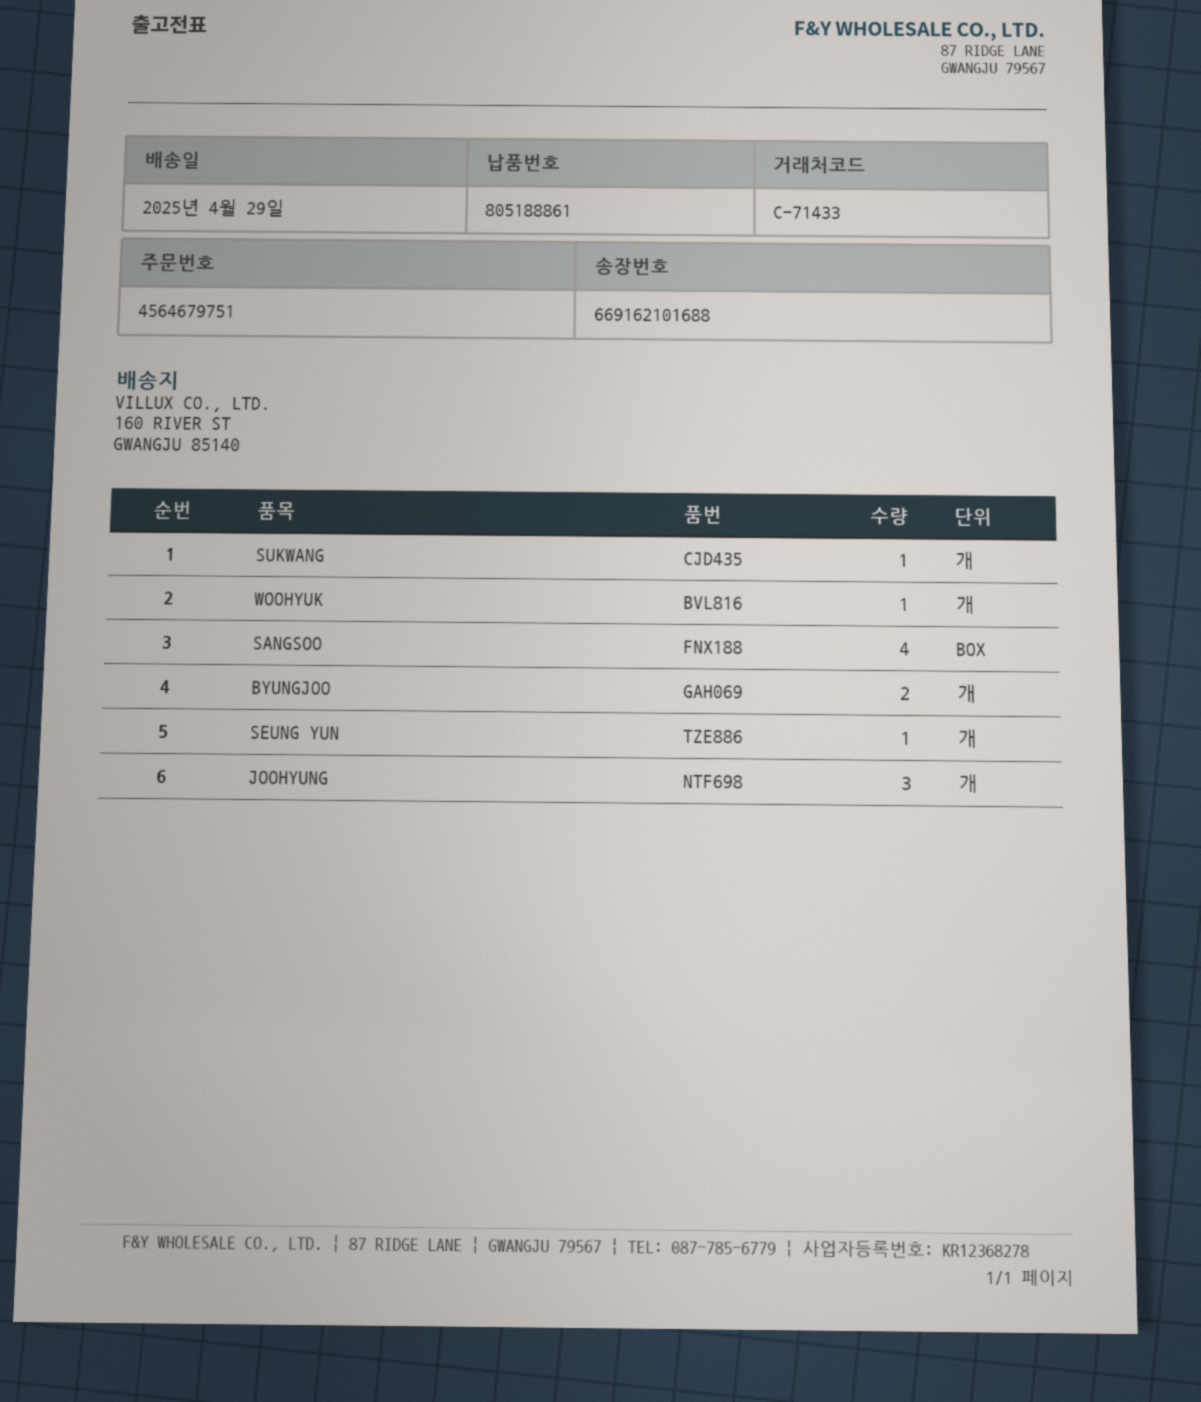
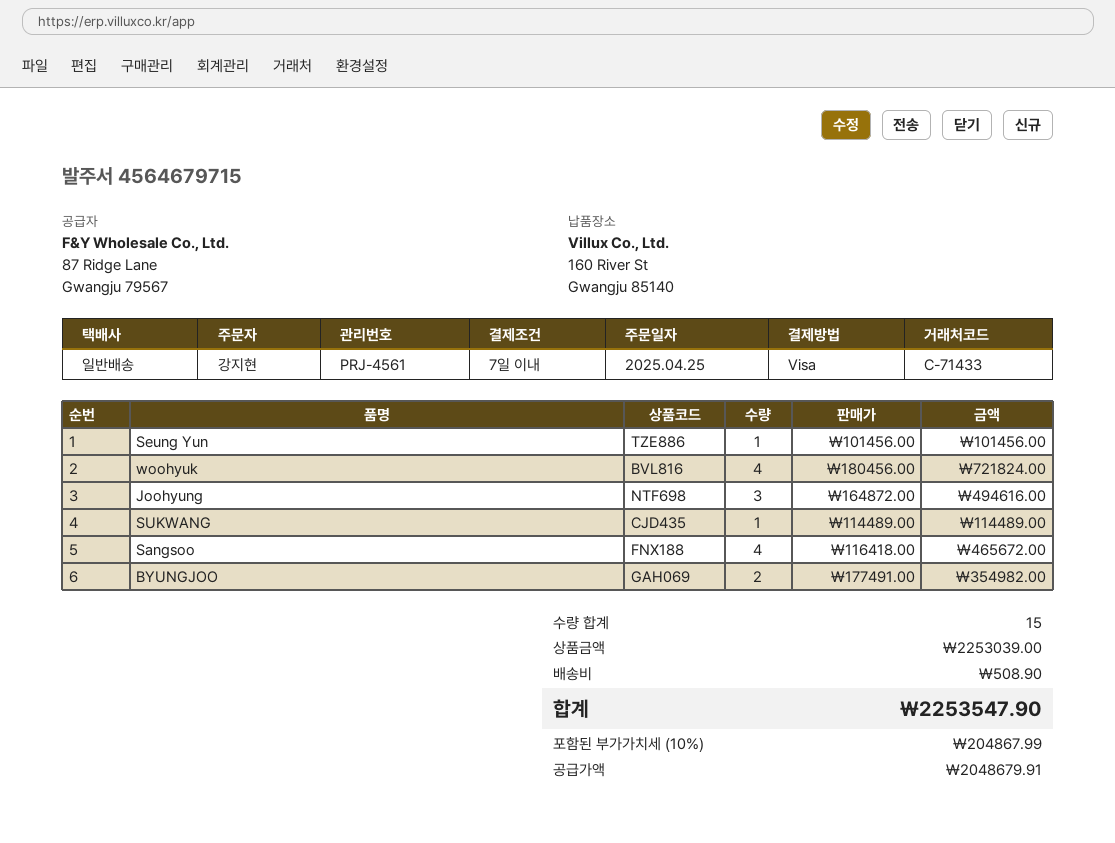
order number: 4564679751 -> 4564679715
WOOHYUK: 1 -> 4

